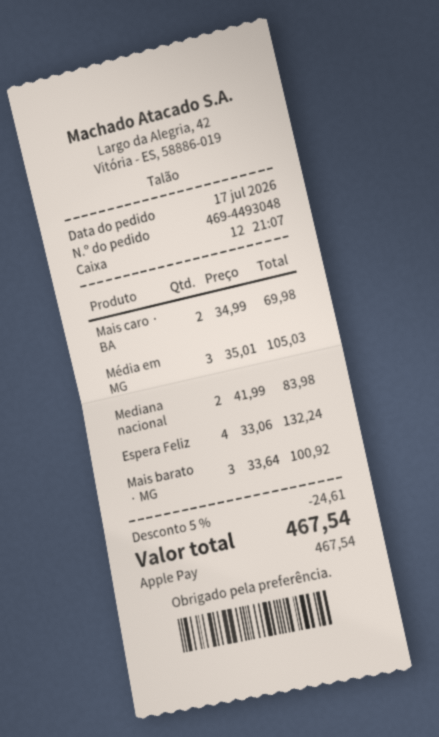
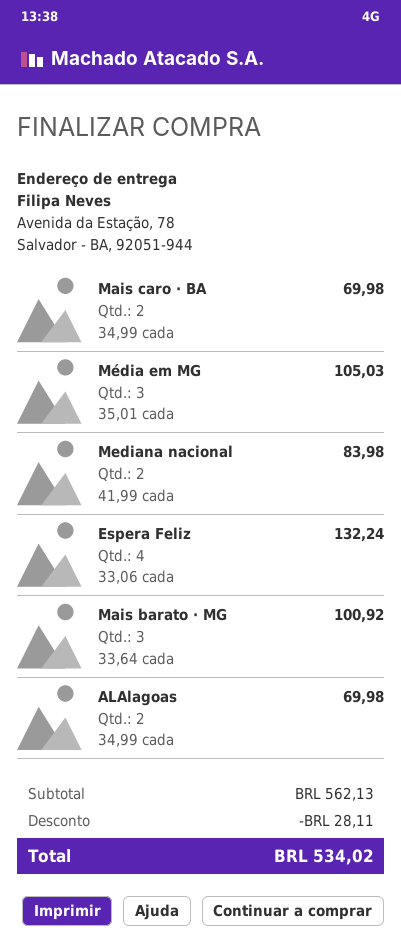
ALAlagoas: none -> 2 x 34.99 = 69.98
discount: 24.61 -> 28.11
total: 467.54 -> 534.02

